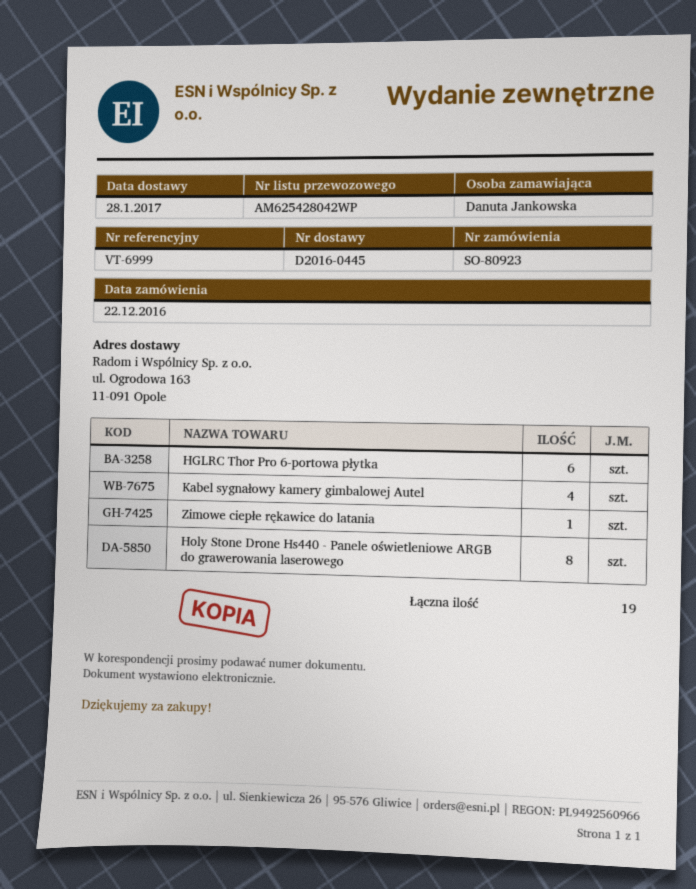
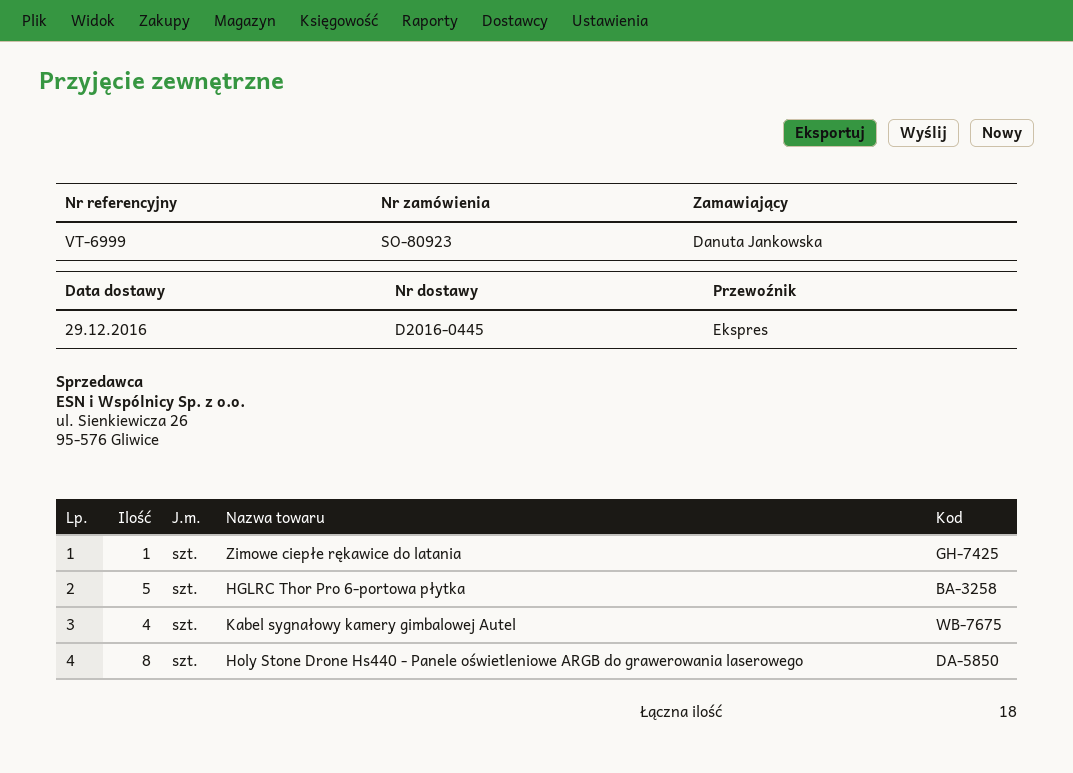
delivery date: 2017-01-28 -> 2016-12-29
HGLRC Thor Pro 6-portowa płytka: 6 -> 5
total quantity: 19 -> 18

